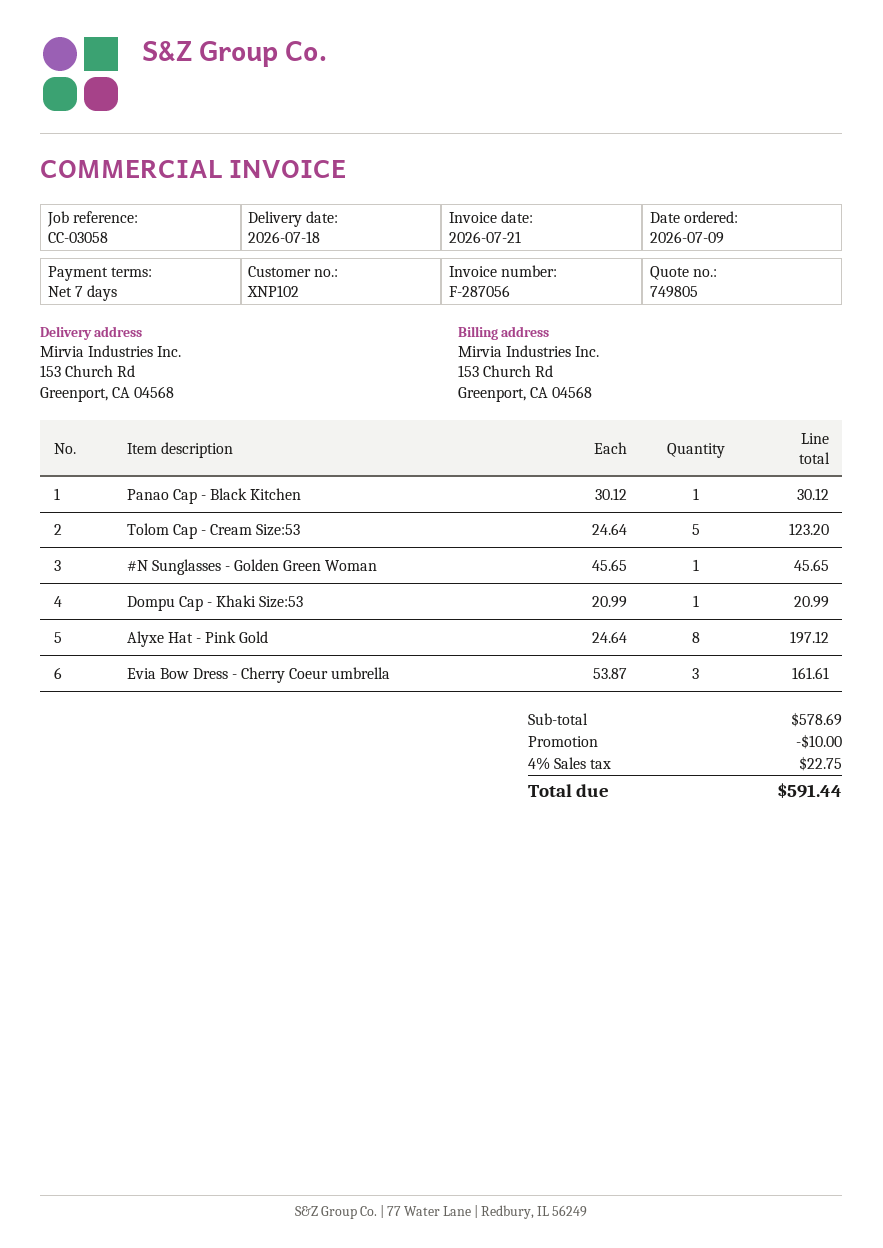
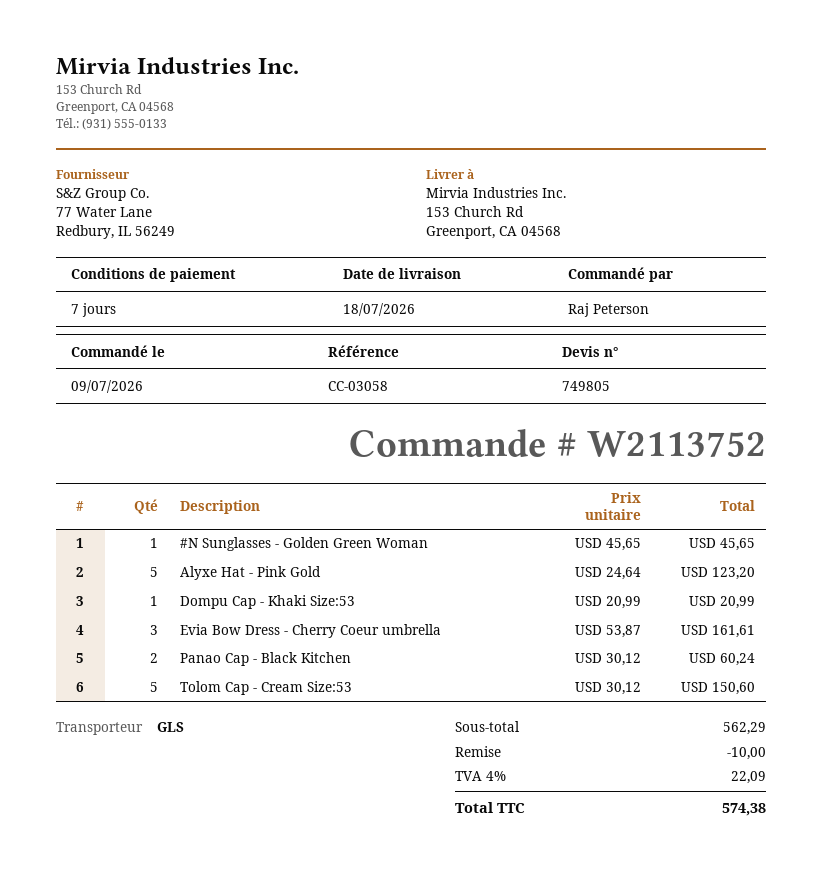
Panao Cap - Black Kitchen: 1 x 30.12 = 30.12 -> 2 x 30.12 = 60.24
Tolom Cap - Cream Size:53: 5 x 24.64 = 123.20 -> 5 x 30.12 = 150.60
Alyxe Hat - Pink Gold: 8 x 24.64 = 197.12 -> 5 x 24.64 = 123.20
subtotal: 578.69 -> 562.29
tax: 4% = 22.75 -> 4% = 22.09
total: 591.44 -> 574.38

